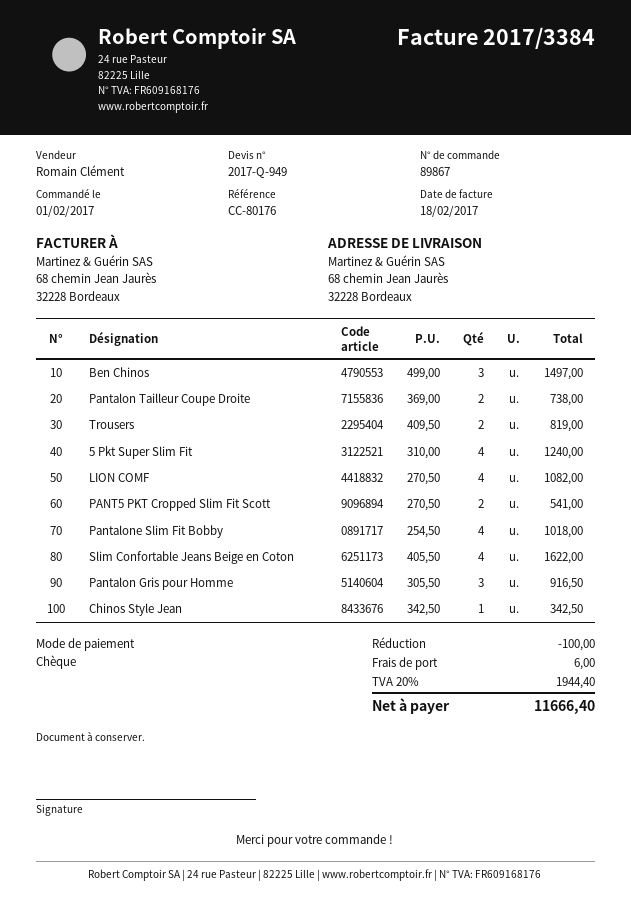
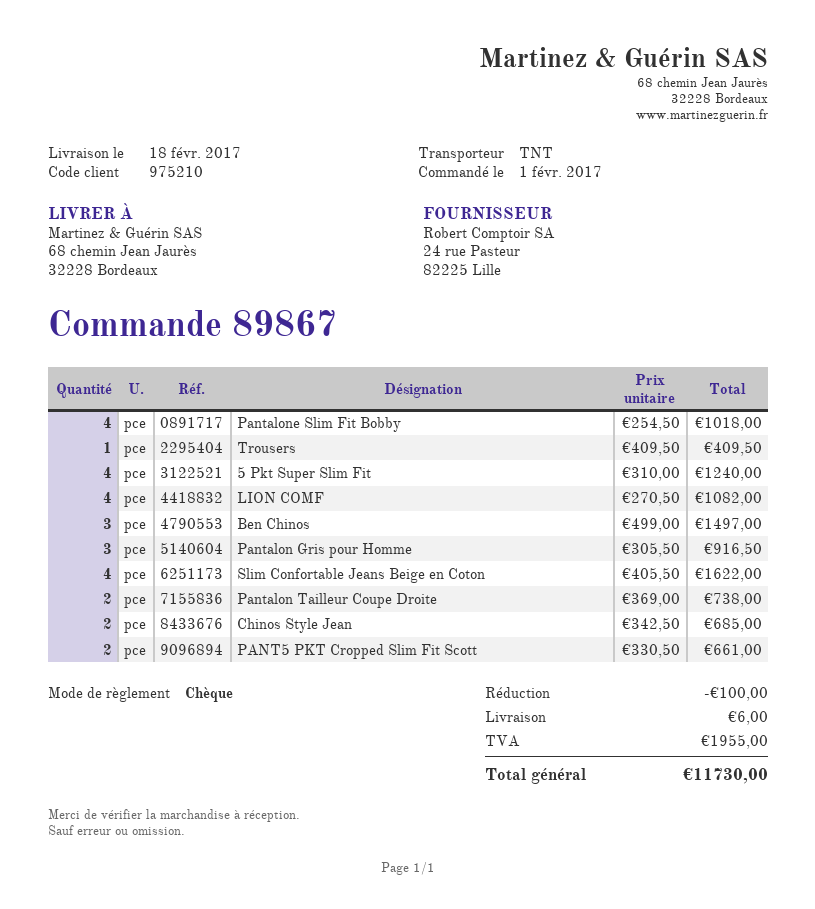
Trousers: 2 x 409.50 = 819.00 -> 1 x 409.50 = 409.50
PANT5 PKT Cropped Slim Fit Scott: 2 x 270.50 = 541.00 -> 2 x 330.50 = 661.00
Chinos Style Jean: 1 x 342.50 = 342.50 -> 2 x 342.50 = 685.00
tax: 1944.40 -> 1955.00
total: 11666.40 -> 11730.00

